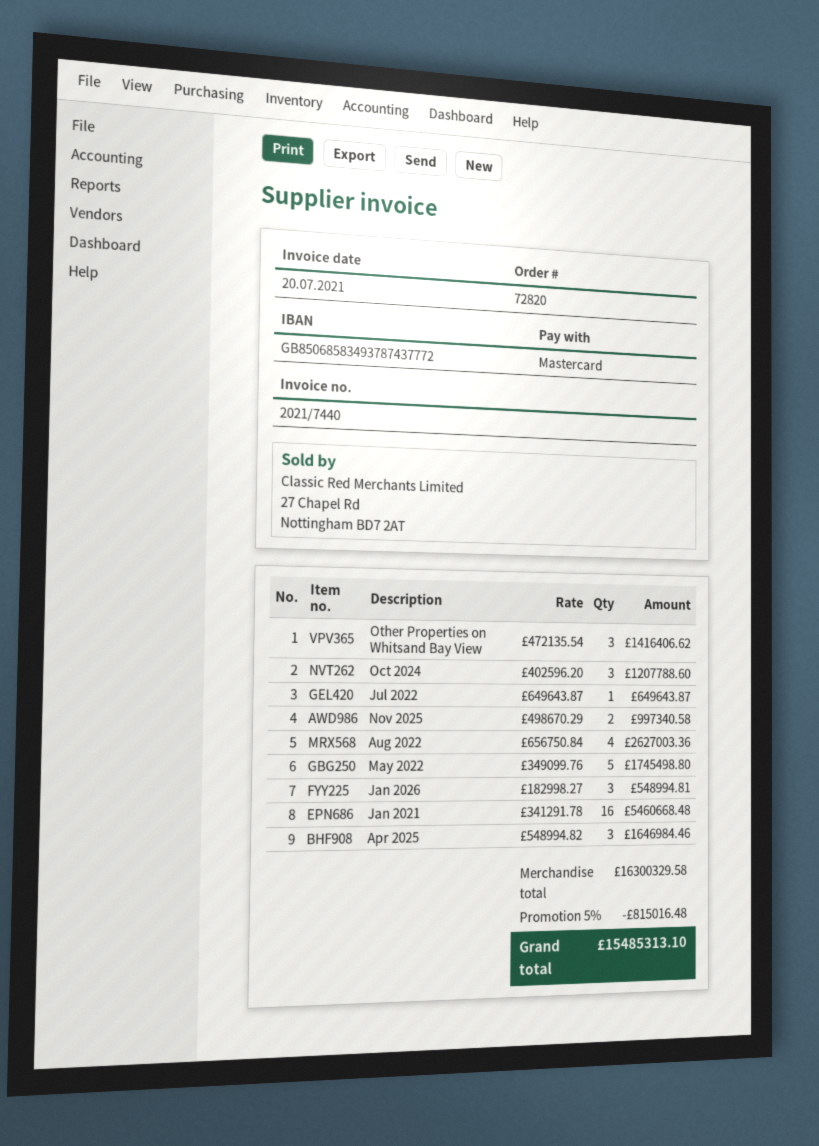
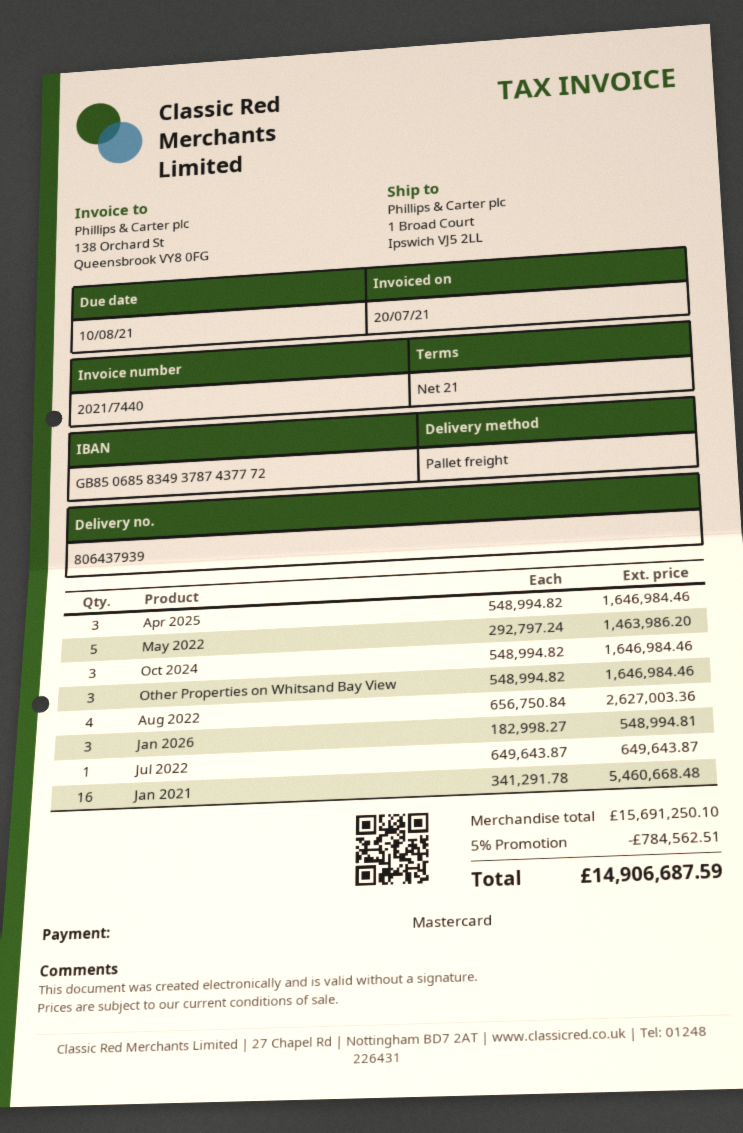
Other Properties on Whitsand Bay View: 3 x 472135.54 = 1416406.62 -> 3 x 548994.82 = 1646984.46
Oct 2024: 3 x 402596.20 = 1207788.60 -> 3 x 548994.82 = 1646984.46
Nov 2025: 2 x 498670.29 = 997340.58 -> none
May 2022: 5 x 349099.76 = 1745498.80 -> 5 x 292797.24 = 1463986.20
subtotal: 16300329.58 -> 15691250.10
discount: 5% = 815016.48 -> 5% = 784562.51
total: 15485313.10 -> 14906687.59

